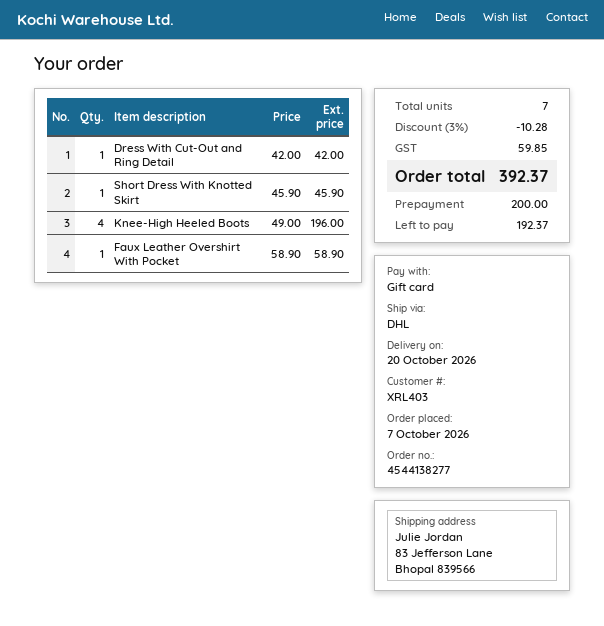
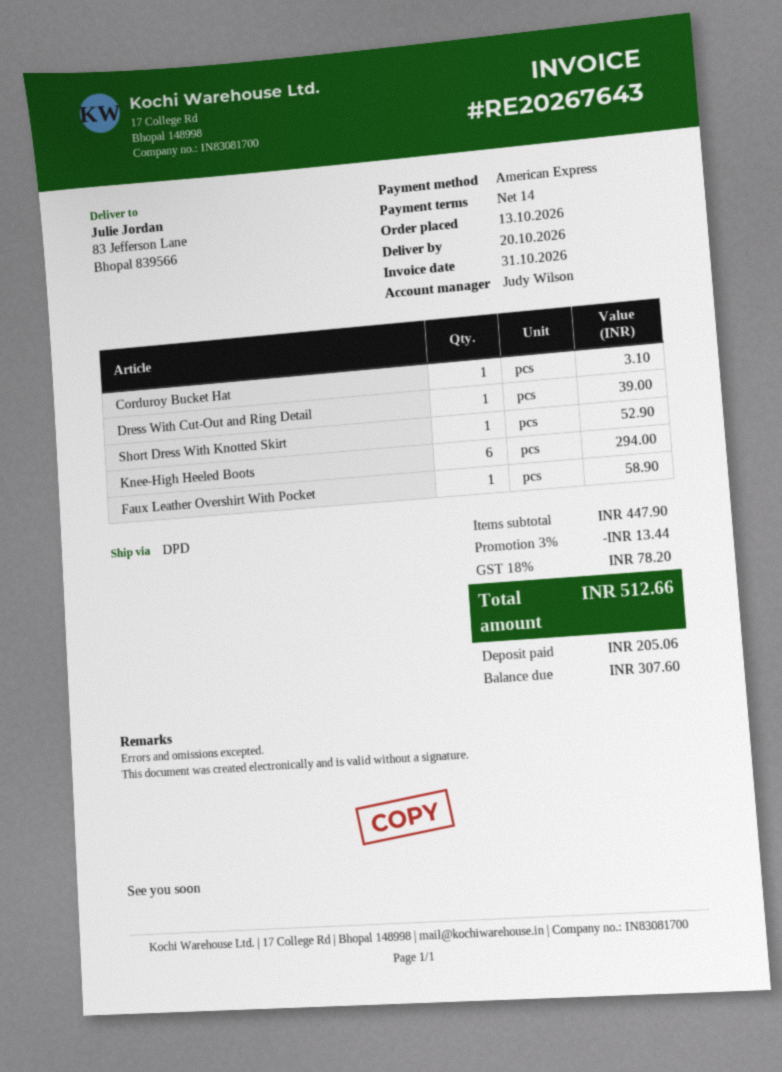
order date: 2026-10-07 -> 2026-10-13
payment method: gift card -> American Express
shipping method: DHL -> DPD
Dress With Cut-Out and Ring Detail: 1 for 42.00 -> 1 for 39.00
Short Dress With Knotted Skirt: 1 for 45.90 -> 1 for 52.90
Knee-High Heeled Boots: 4 for 196.00 -> 6 for 294.00
Corduroy Bucket Hat: none -> 1 for 3.10
discount: 3% = 10.28 -> 3% = 13.44
tax: 59.85 -> 78.20
total: 392.37 -> 512.66
deposit: 200.00 -> 205.06
balance: 192.37 -> 307.60

